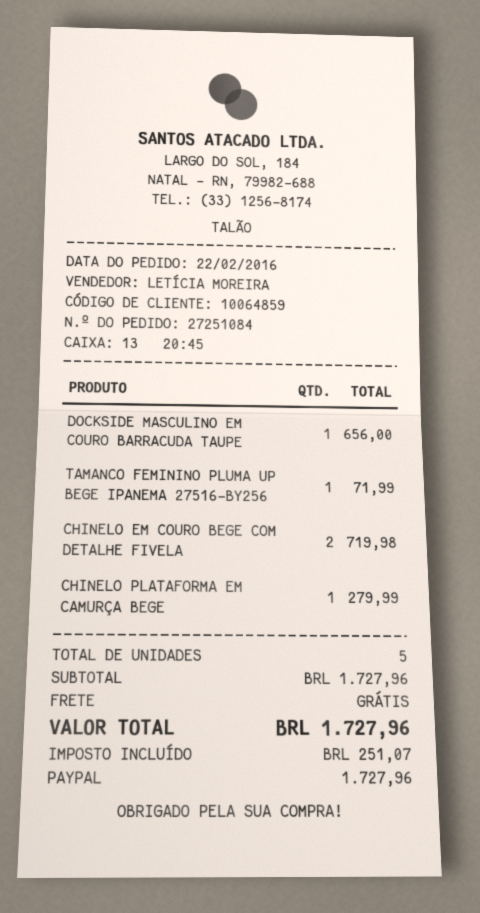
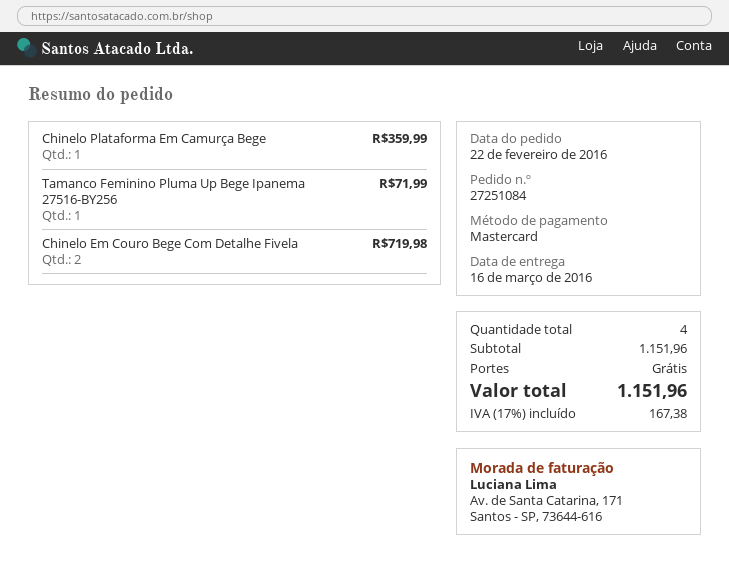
payment method: PayPal -> Mastercard
DOCKSIDE MASCULINO EM COURO BARRACUDA TAUPE: 1 for 656.00 -> none
CHINELO PLATAFORMA EM CAMURÇA BEGE: 1 for 279.99 -> 1 for 359.99
total quantity: 5 -> 4
subtotal: 1727.96 -> 1151.96
tax: 251.07 -> 167.38
total: 1727.96 -> 1151.96

